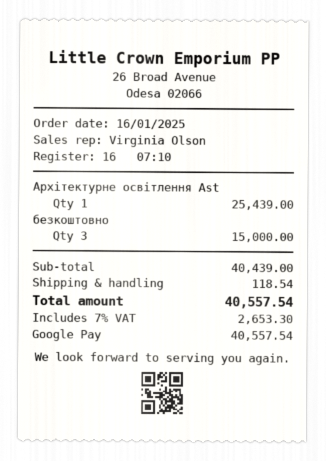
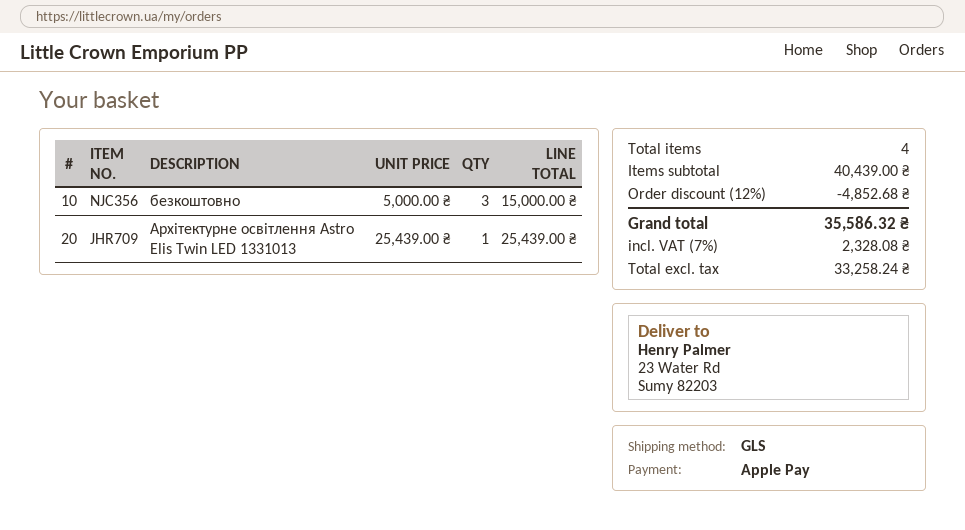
payment method: Google Pay -> Apple Pay
discount: none -> 12% = 4852.68
shipping: 118.54 -> none
tax: 7% = 2653.30 -> 7% = 2328.08
total: 40557.54 -> 35586.32

